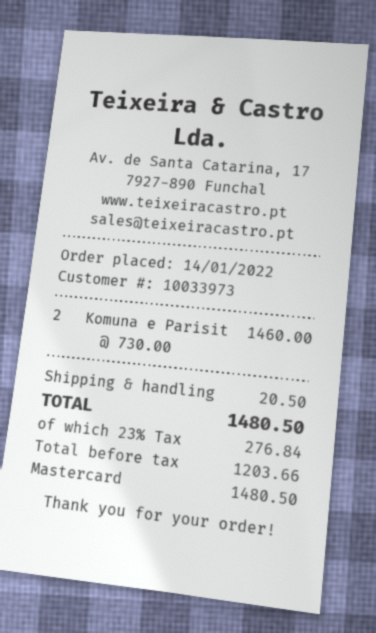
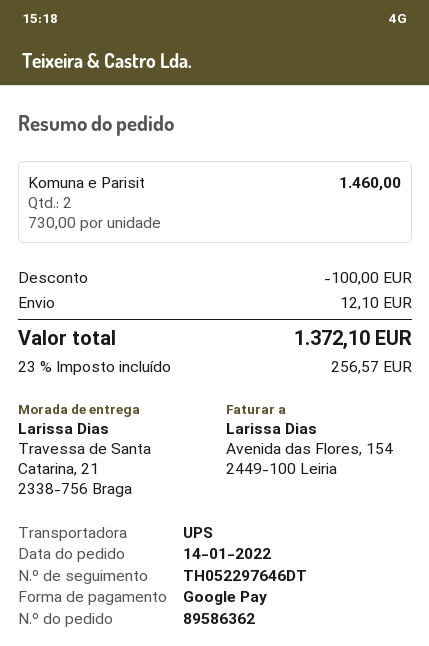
payment method: Mastercard -> Google Pay
discount: none -> 100.00
shipping: 20.50 -> 12.10
tax: 23% = 276.84 -> 23% = 256.57
total: 1480.50 -> 1372.10

